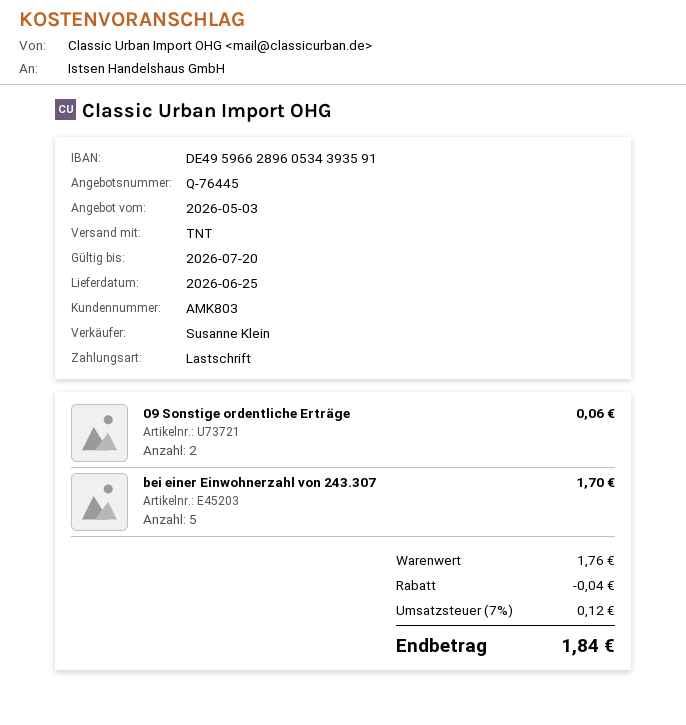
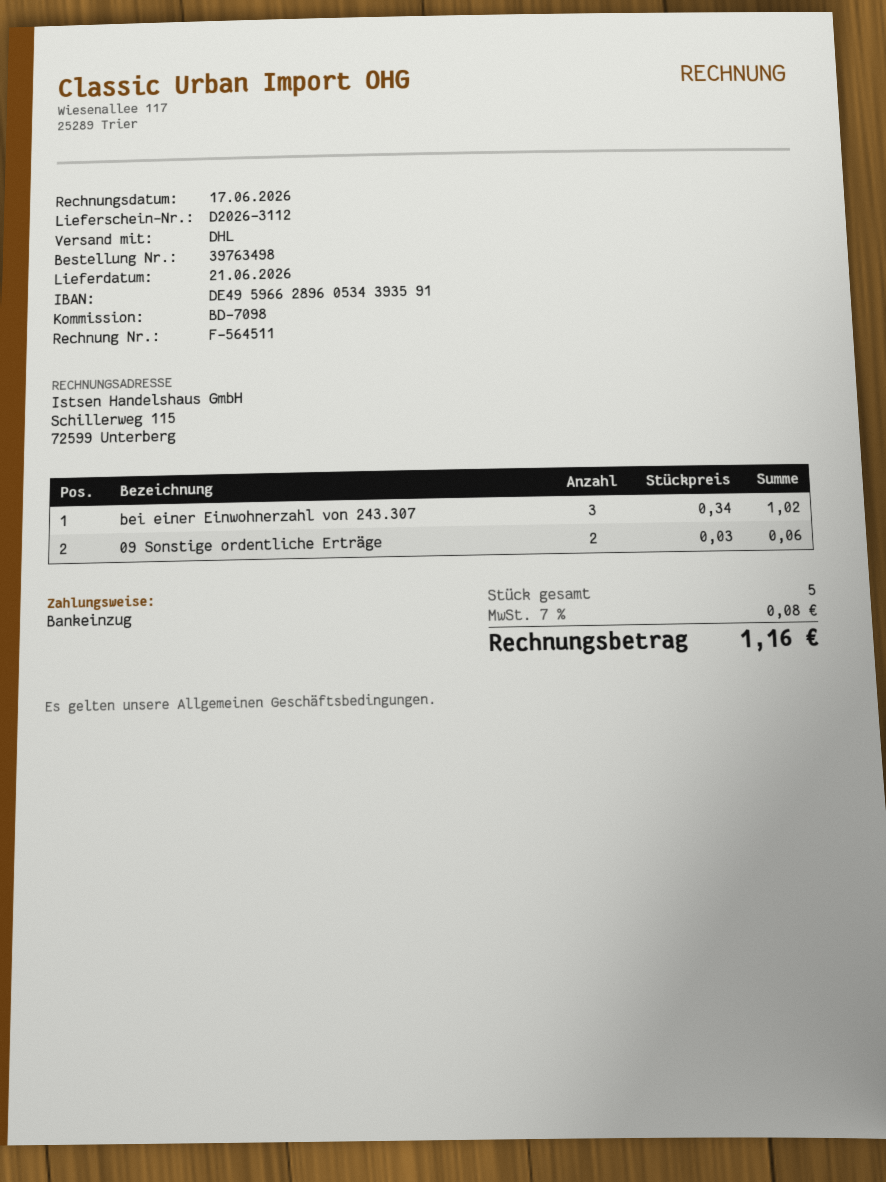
delivery date: 2026-06-25 -> 2026-06-21
shipping method: TNT -> DHL
bei einer Einwohnerzahl von 243.307: 5 for 1.70 -> 3 for 1.02
discount: 0.04 -> none
tax: 7% = 0.12 -> 7% = 0.08
total: 1.84 -> 1.16

